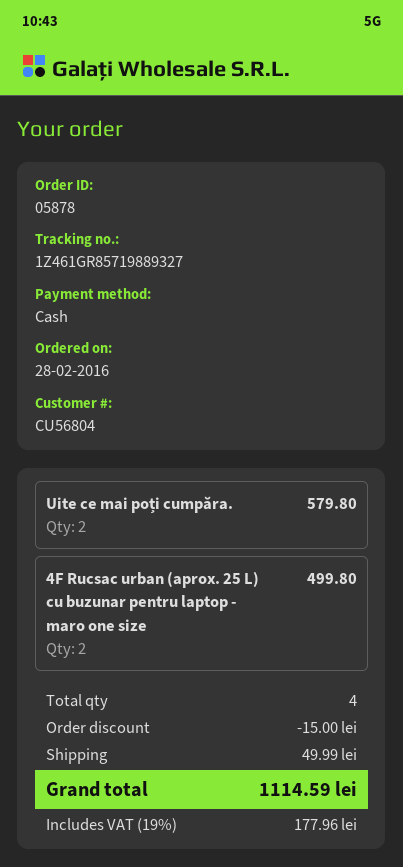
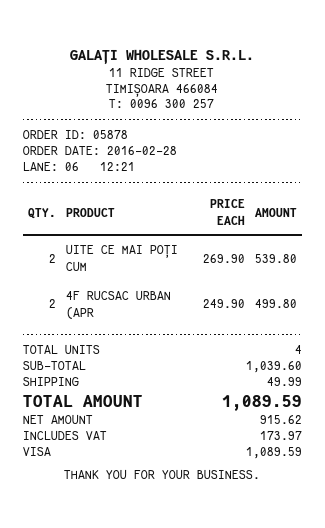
payment method: cash -> Visa
Uite ce mai poți cumpăra.: 2 for 579.80 -> 2 for 539.80
discount: 15.00 -> none
tax: 177.96 -> 173.97
total: 1114.59 -> 1089.59

